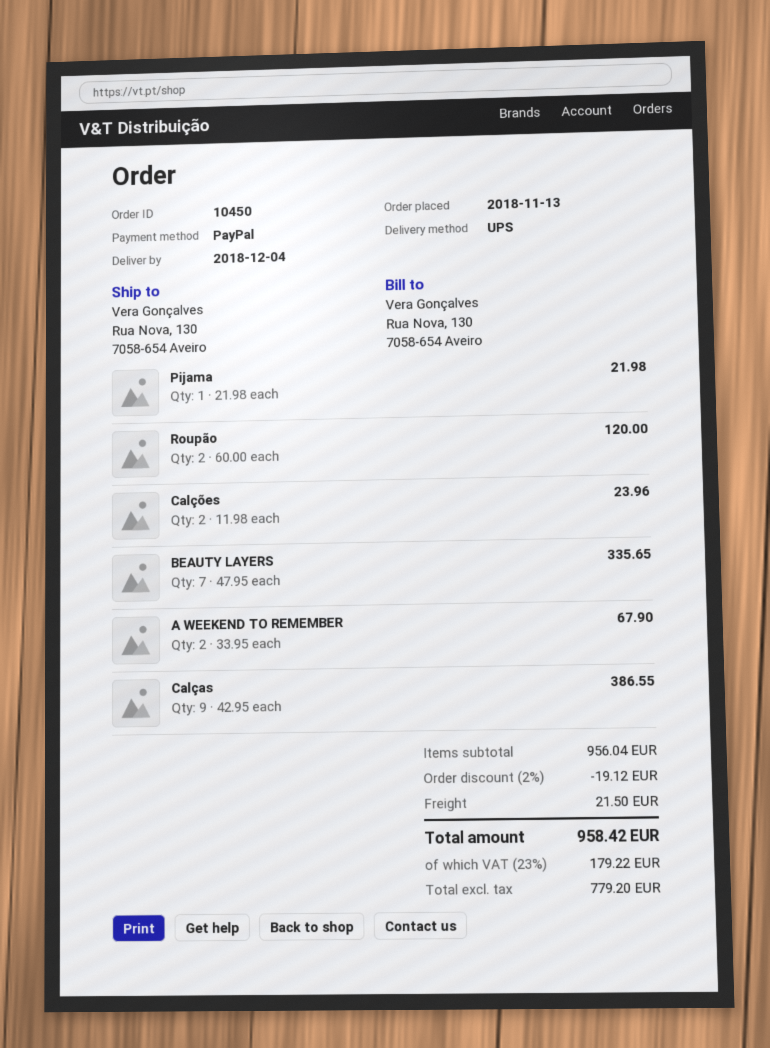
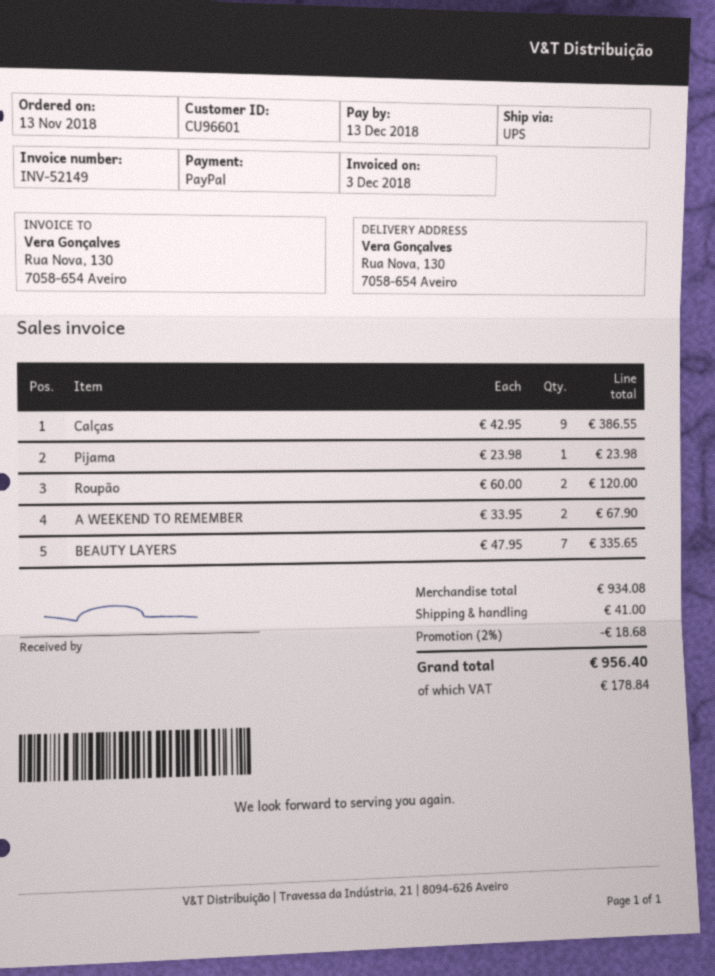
Pijama: 1 x 21.98 = 21.98 -> 1 x 23.98 = 23.98
Calções: 2 x 11.98 = 23.96 -> none
subtotal: 956.04 -> 934.08
discount: 2% = 19.12 -> 2% = 18.68
shipping: 21.50 -> 41.00
tax: 179.22 -> 178.84
total: 958.42 -> 956.40

